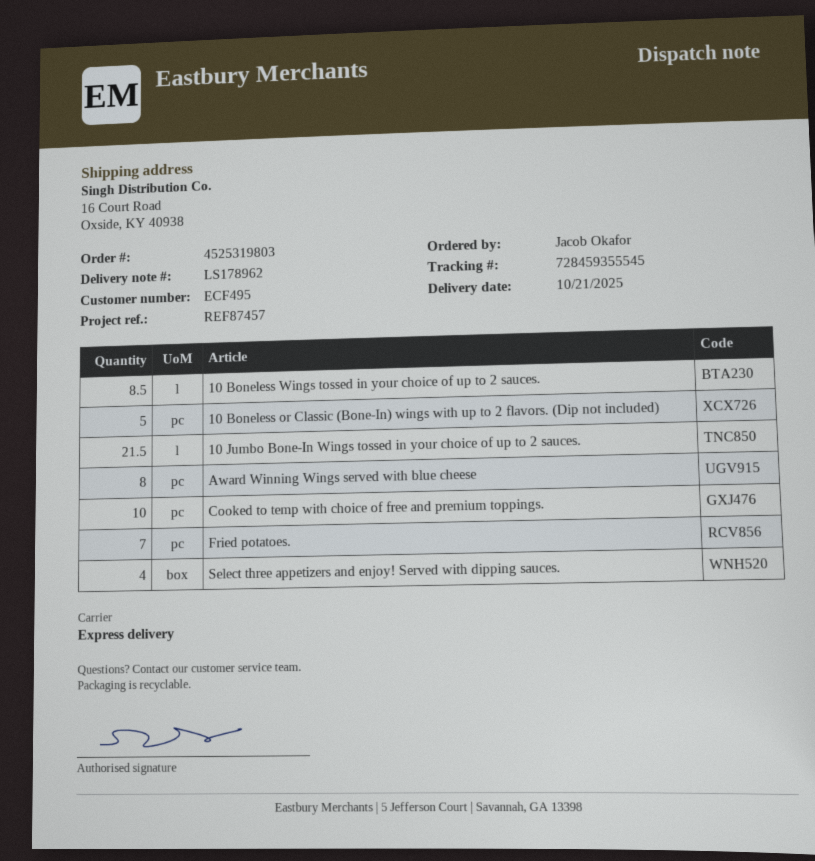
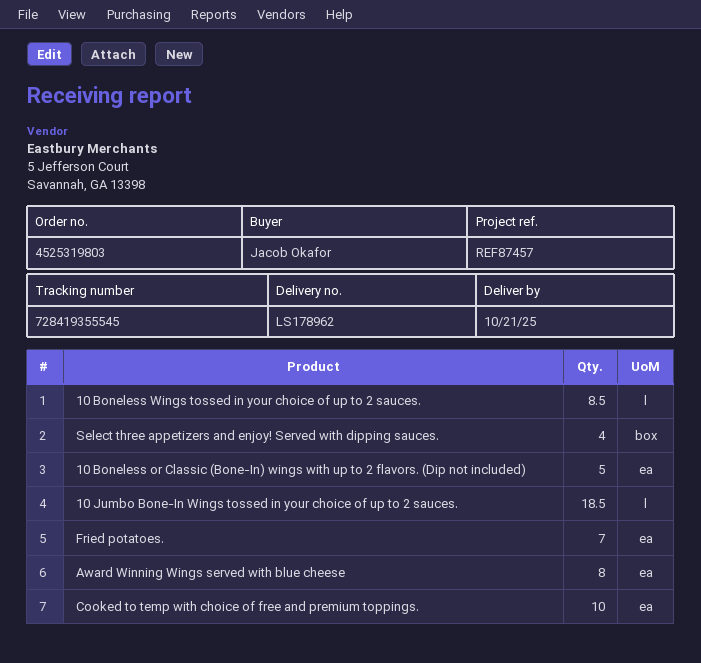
tracking number: 728459355545 -> 728419355545
10 Jumbo Bone-In Wings tossed in your choice of up to 2 sauces.: 21.5 -> 18.5

